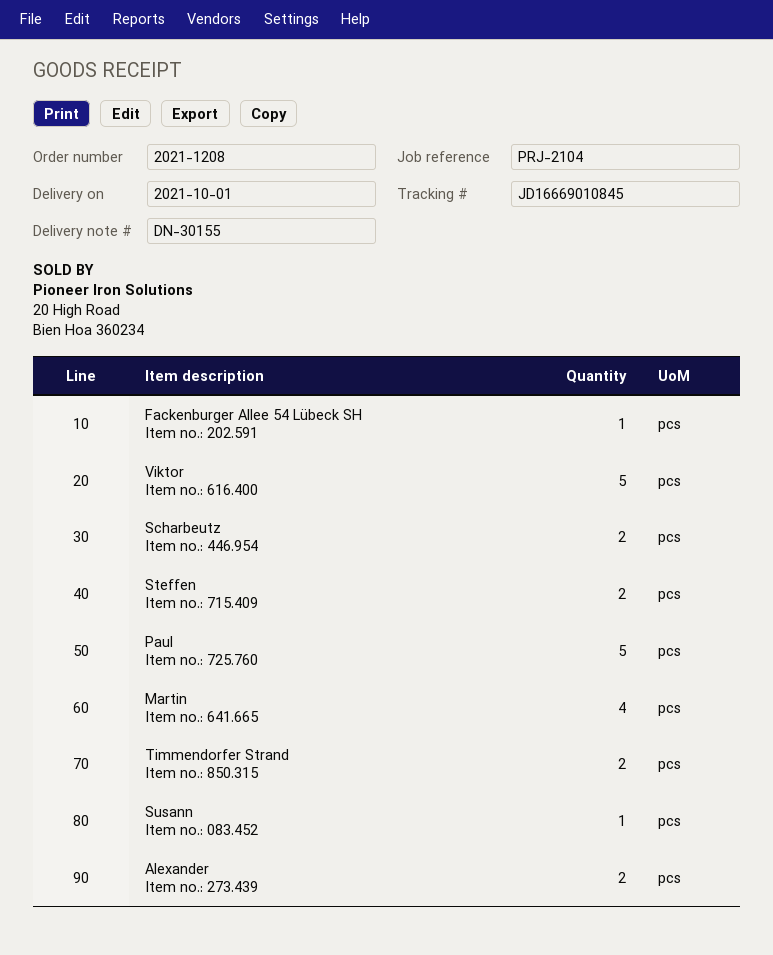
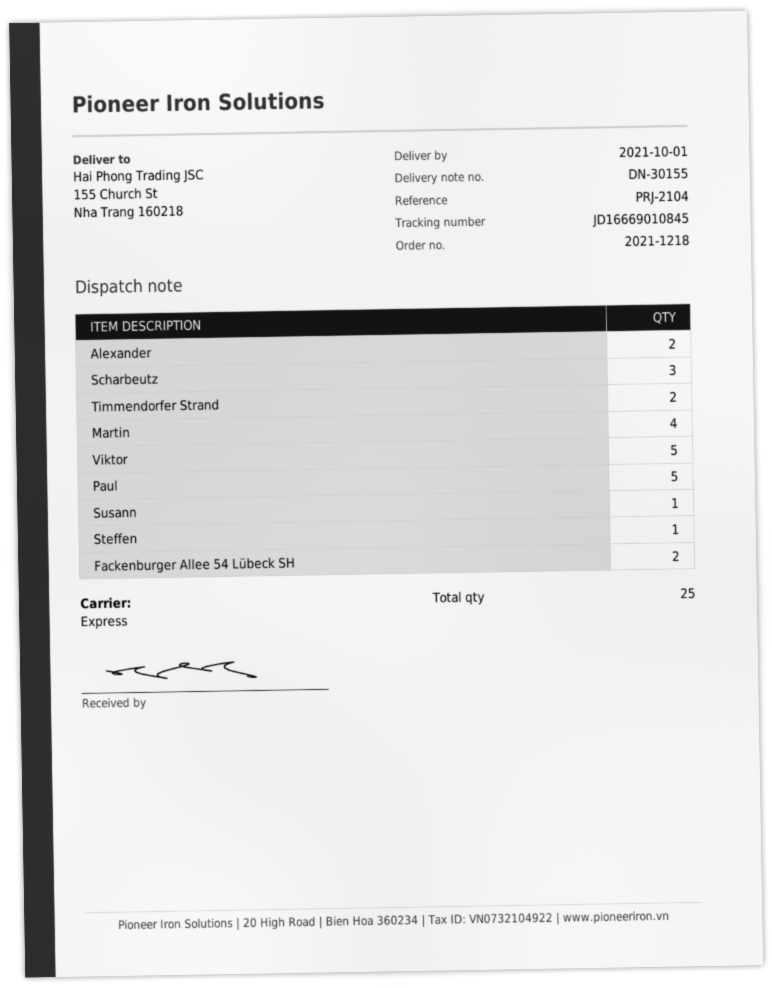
order number: 2021-1208 -> 2021-1218
Fackenburger Allee 54 Lübeck SH: 1 -> 2
Scharbeutz: 2 -> 3
Steffen: 2 -> 1

